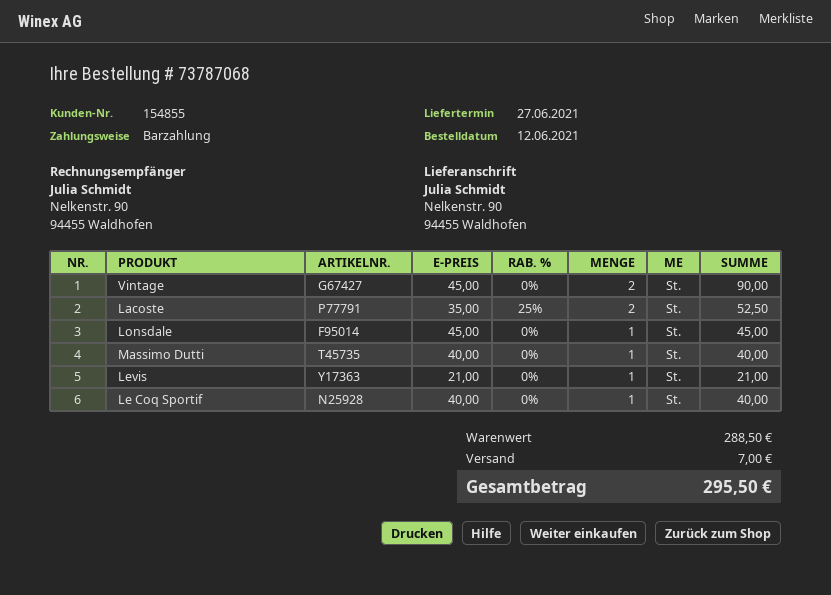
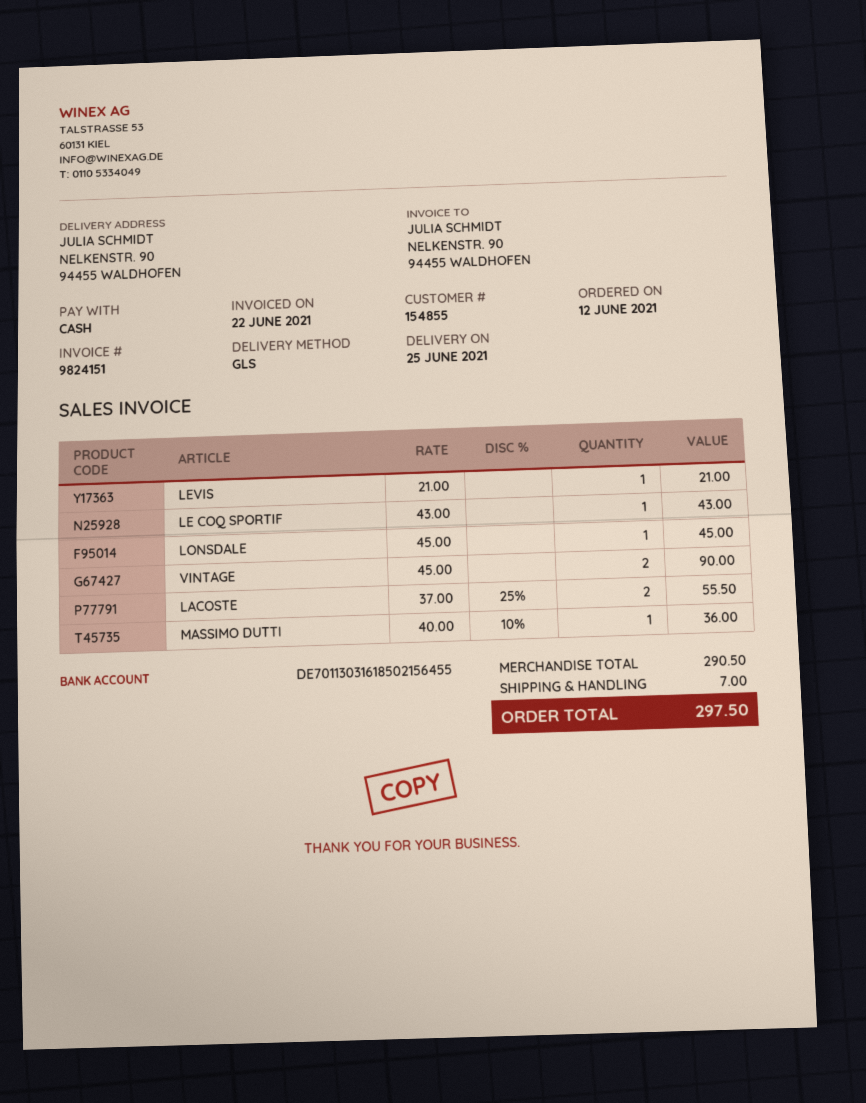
delivery date: 2021-06-27 -> 2021-06-25
Lacoste: 2 x 35.00 - 25% = 52.50 -> 2 x 37.00 - 25% = 55.50
Massimo Dutti: 1 x 40.00 = 40.00 -> 1 x 40.00 - 10% = 36.00
Le Coq Sportif: 1 x 40.00 = 40.00 -> 1 x 43.00 = 43.00
subtotal: 288.50 -> 290.50
total: 295.50 -> 297.50

